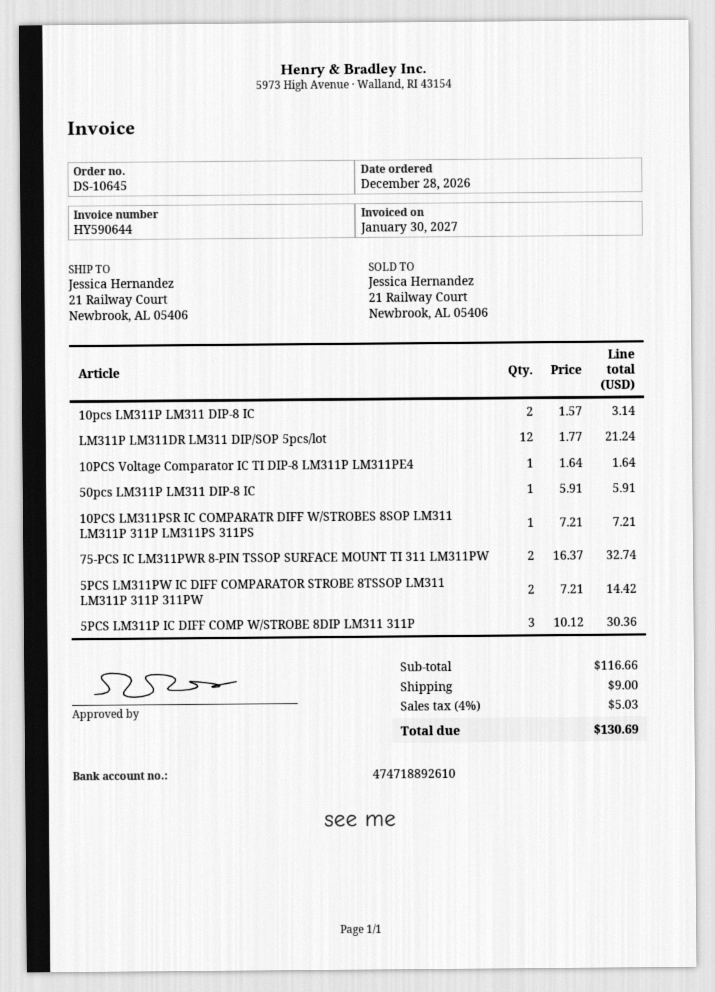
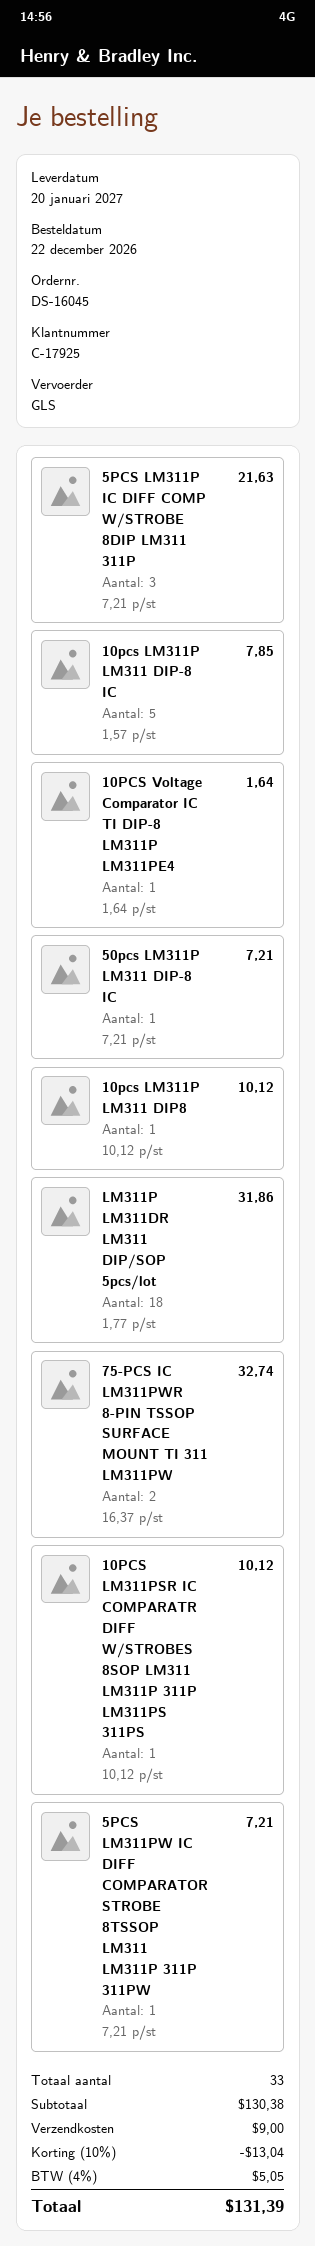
order number: DS-10645 -> DS-16045
order date: 2026-12-28 -> 2026-12-22
10pcs LM311P LM311 DIP-8 IC: 2 x 1.57 = 3.14 -> 5 x 1.57 = 7.85
LM311P LM311DR LM311 DIP/SOP 5pcs/lot: 12 x 1.77 = 21.24 -> 18 x 1.77 = 31.86
50pcs LM311P LM311 DIP-8 IC: 1 x 5.91 = 5.91 -> 1 x 7.21 = 7.21
10PCS LM311PSR IC COMPARATR DIFF W/STROBES 8SOP LM311 LM311P 311P LM311PS 311PS: 1 x 7.21 = 7.21 -> 1 x 10.12 = 10.12
5PCS LM311PW IC DIFF COMPARATOR STROBE 8TSSOP LM311 LM311P 311P 311PW: 2 x 7.21 = 14.42 -> 1 x 7.21 = 7.21
5PCS LM311P IC DIFF COMP W/STROBE 8DIP LM311 311P: 3 x 10.12 = 30.36 -> 3 x 7.21 = 21.63
10pcs LM311P LM311 DIP8: none -> 1 x 10.12 = 10.12
subtotal: 116.66 -> 130.38
discount: none -> 10% = 13.04
tax: 4% = 5.03 -> 4% = 5.05
total: 130.69 -> 131.39

